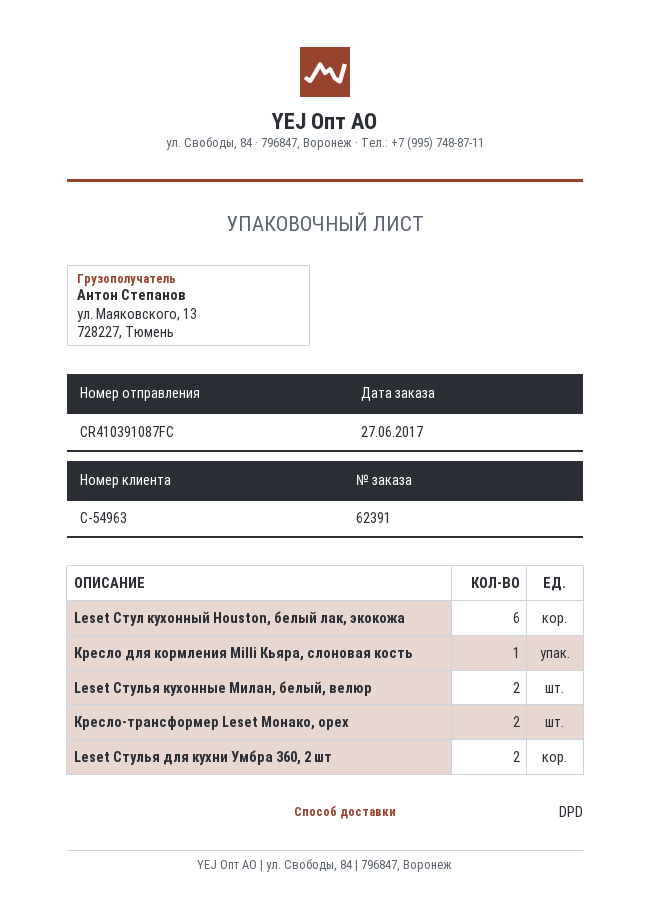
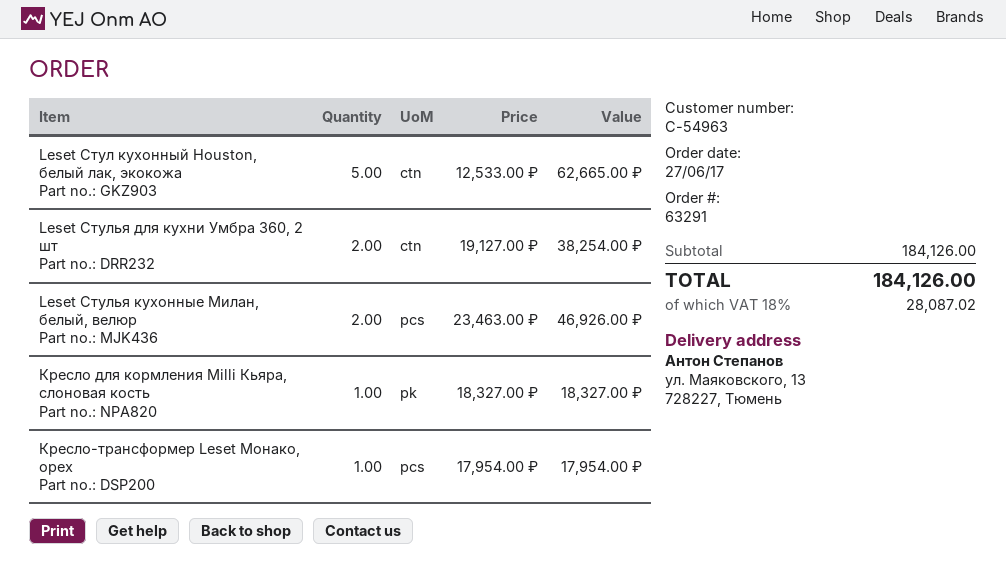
order number: 62391 -> 63291
Leset Стул кухонный Houston, белый лак, экокожа: 6 -> 5
Кресло-трансформер Leset Монако, орех: 2 -> 1

